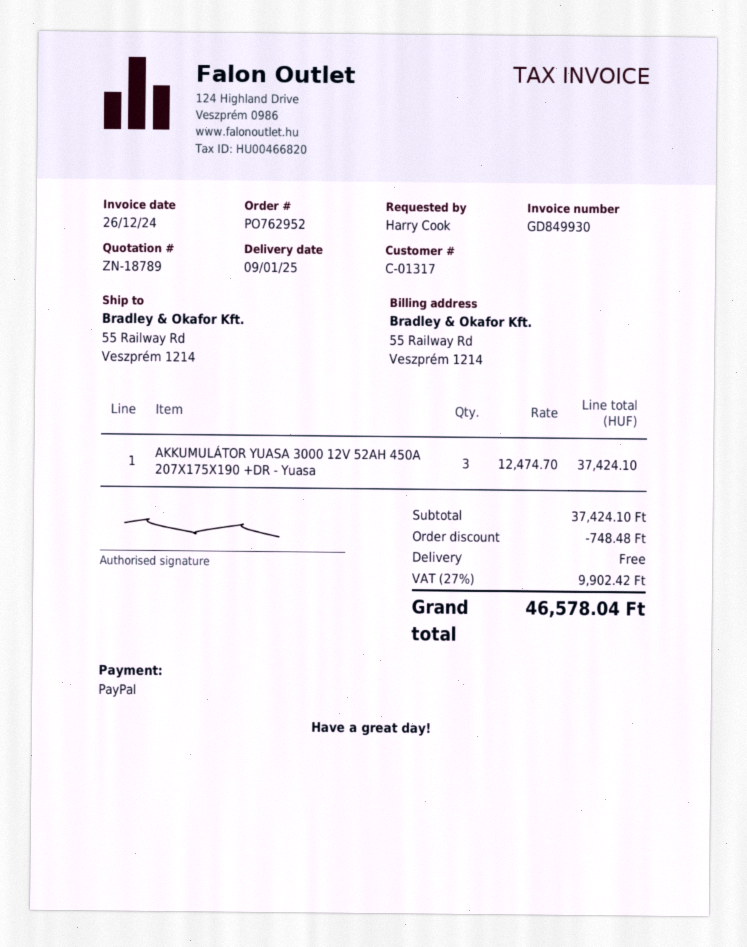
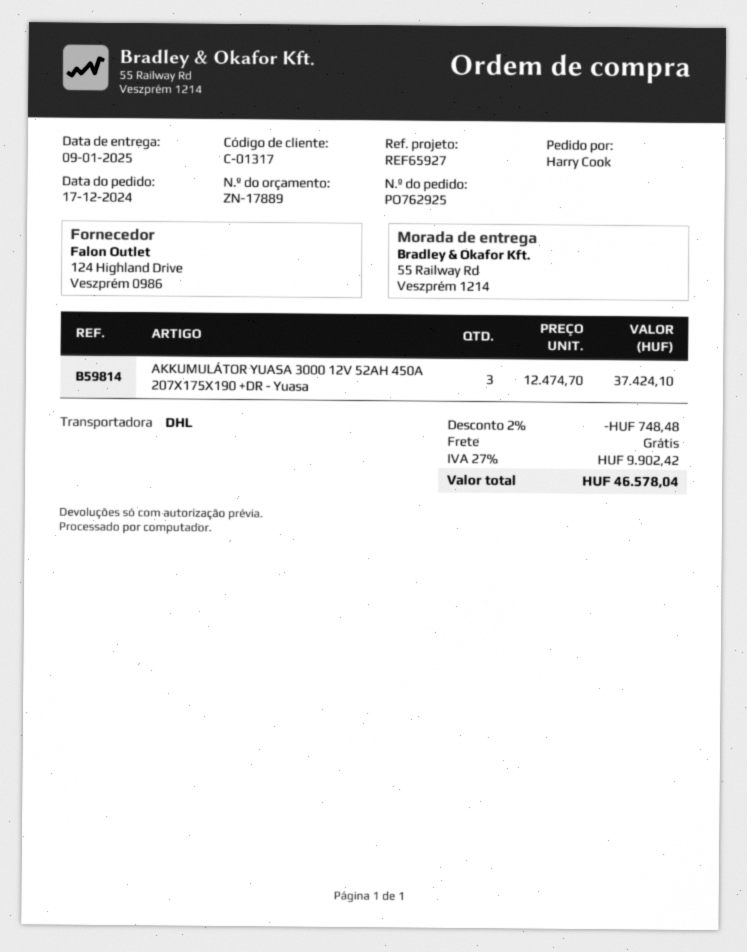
quote number: ZN-18789 -> ZN-17889
order number: PO762952 -> PO762925

